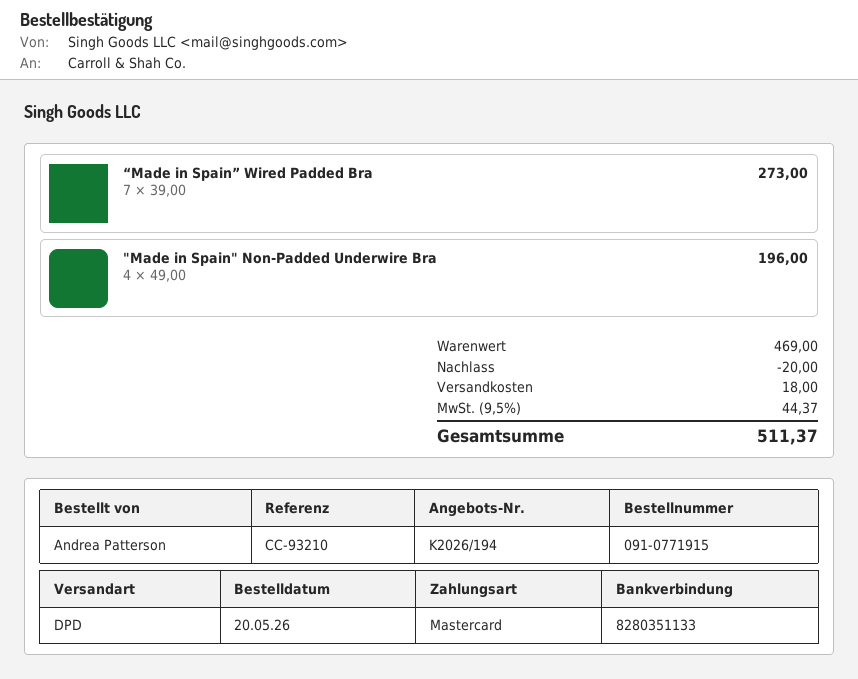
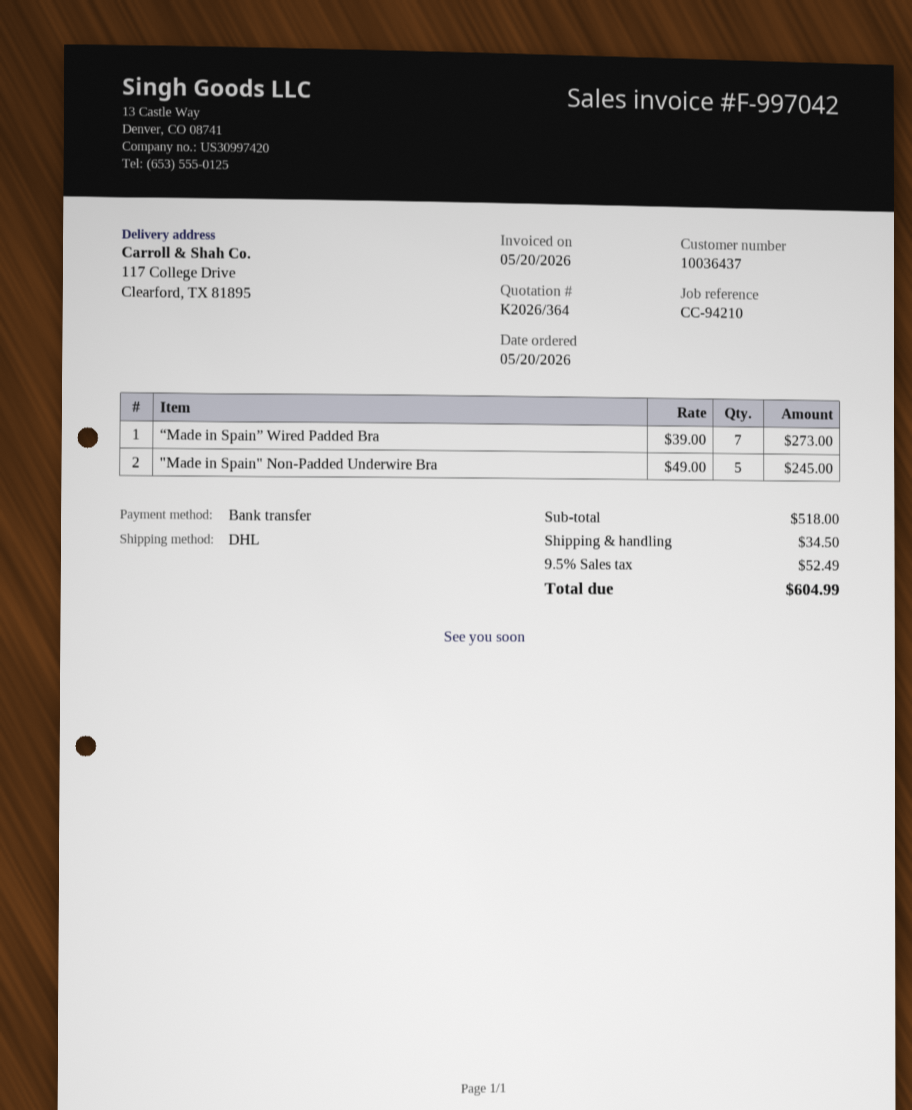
quote number: K2026/194 -> K2026/364
reference: CC-93210 -> CC-94210
payment method: Mastercard -> bank transfer
shipping method: DPD -> DHL
"Made in Spain" Non-Padded Underwire Bra: 4 x 49.00 = 196.00 -> 5 x 49.00 = 245.00
subtotal: 469.00 -> 518.00
discount: 20.00 -> none
shipping: 18.00 -> 34.50
tax: 9.5% = 44.37 -> 9.5% = 52.49
total: 511.37 -> 604.99

